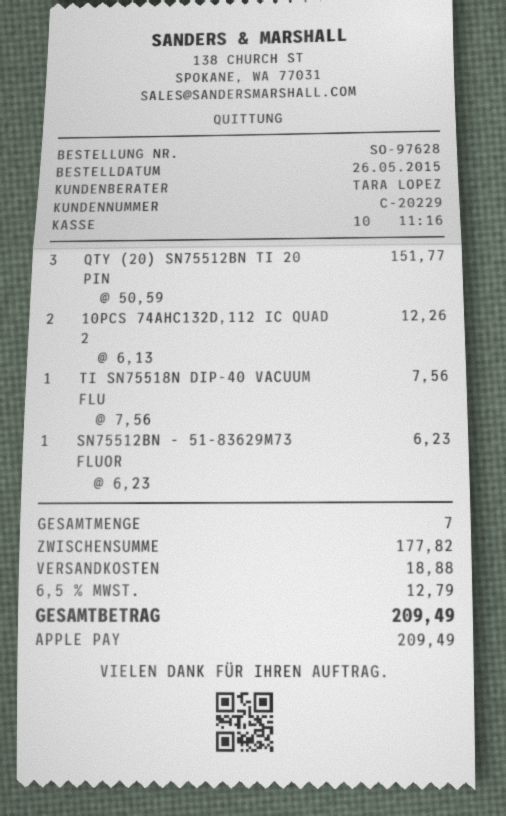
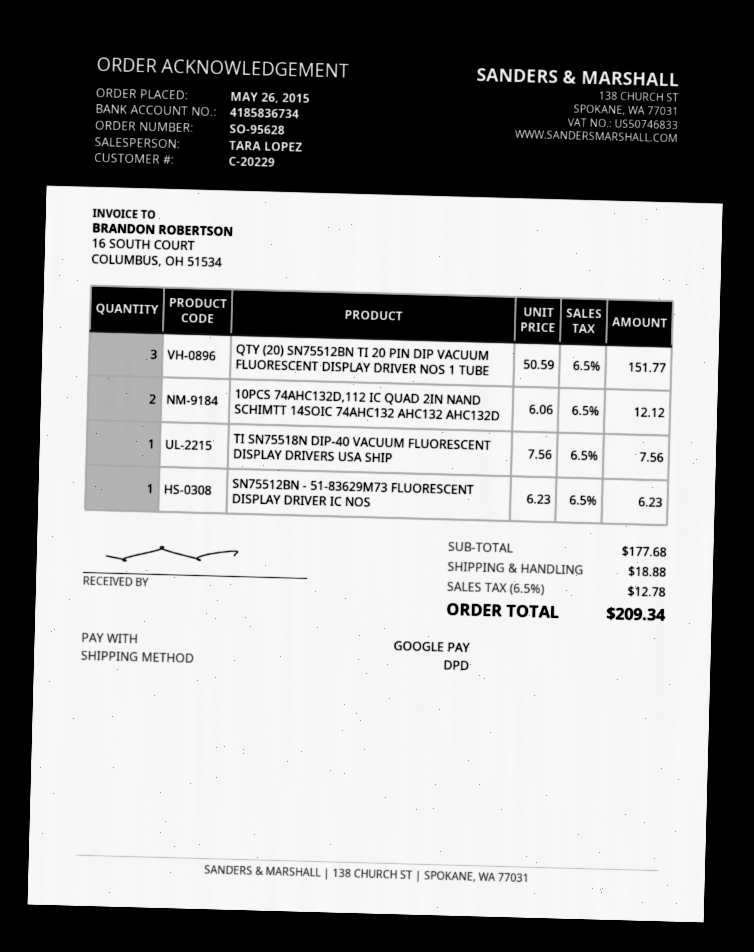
order number: SO-97628 -> SO-95628
payment method: Apple Pay -> Google Pay
10PCS 74AHC132D,112 IC QUAD 2: 2 x 6.13 = 12.26 -> 2 x 6.06 = 12.12
subtotal: 177.82 -> 177.68
tax: 6.5% = 12.79 -> 6.5% = 12.78
total: 209.49 -> 209.34

